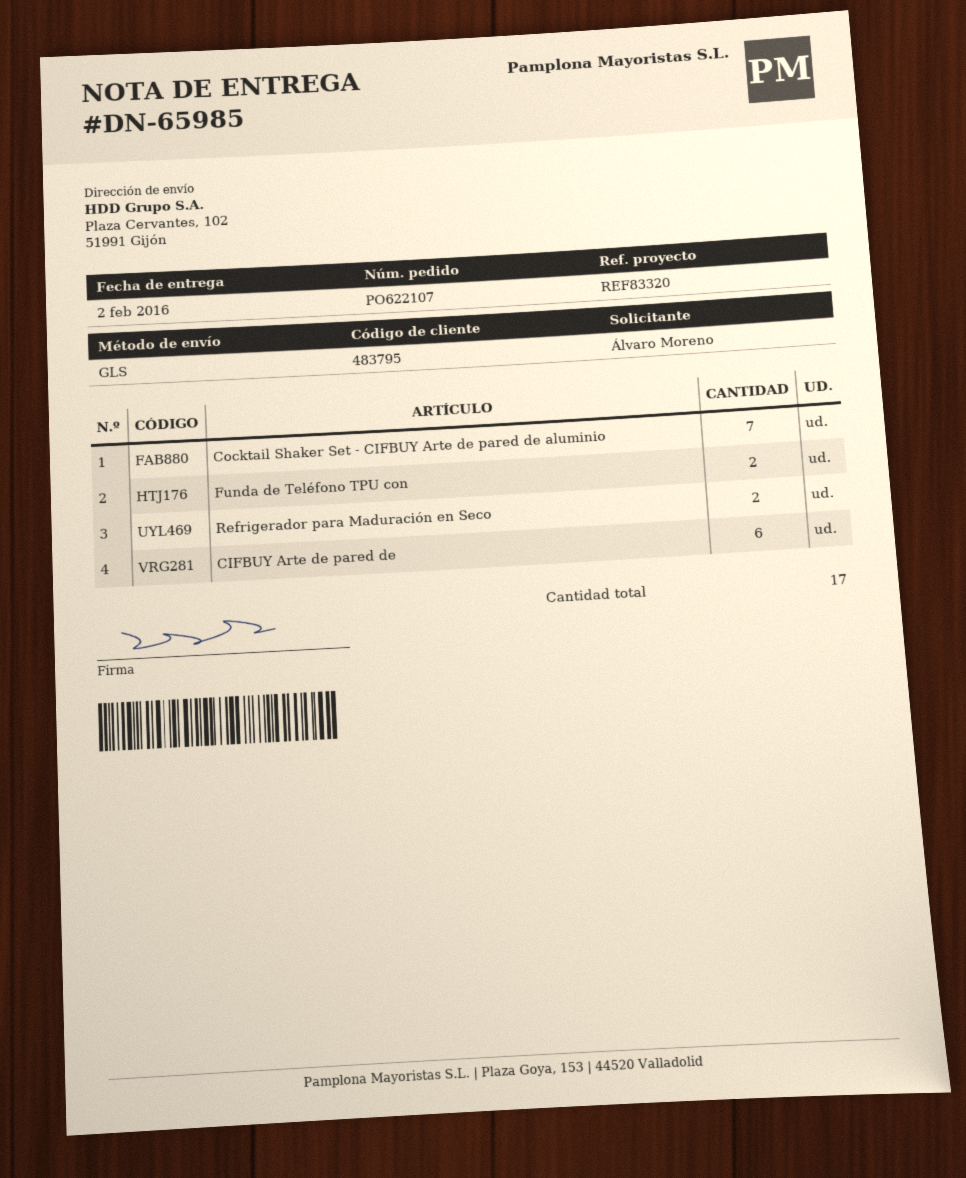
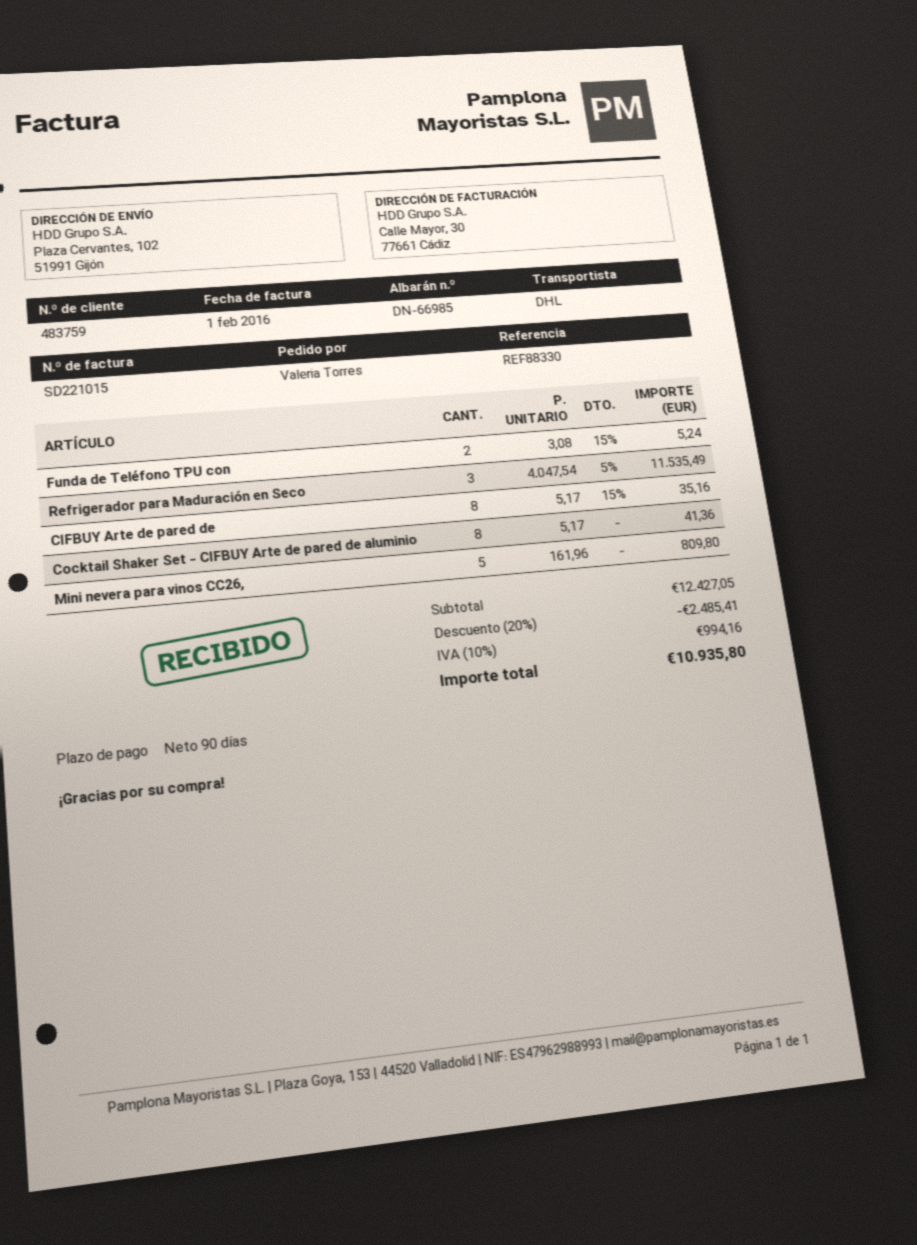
delivery note number: DN-65985 -> DN-66985
customer number: 483795 -> 483759
reference: REF83320 -> REF88330
ordered by: Álvaro Moreno -> Valeria Torres
shipping method: GLS -> DHL
Cocktail Shaker Set - CIFBUY Arte de pared de aluminio: 7 -> 8
Refrigerador para Maduración en Seco: 2 -> 3
CIFBUY Arte de pared de: 6 -> 8
Mini nevera para vinos CC26,: none -> 5

